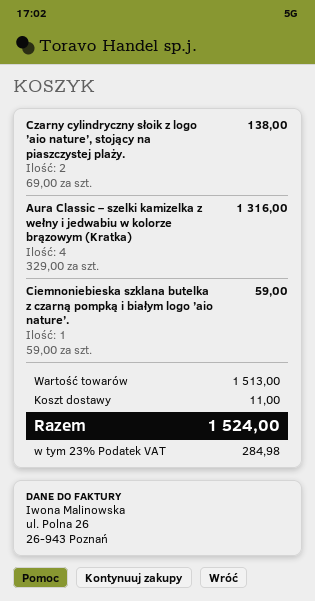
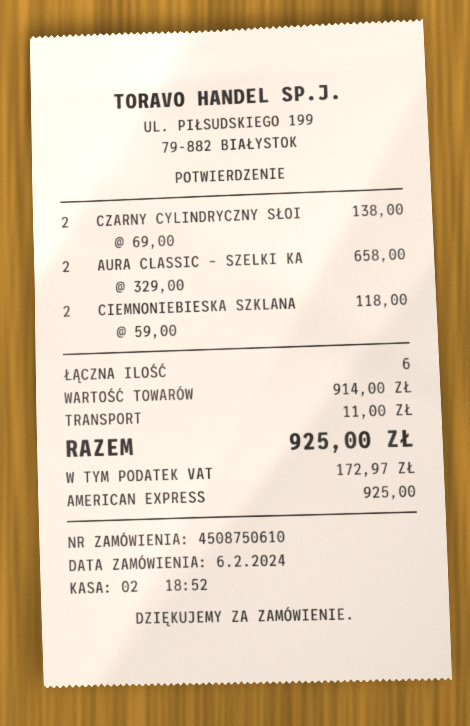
Aura Classic – szelki kamizelka z wełny i jedwabiu w kolorze brązowym (Kratka): 4 x 329.00 = 1316.00 -> 2 x 329.00 = 658.00
Ciemnoniebieska szklana butelka z czarną pompką i białym logo ’aio nature’.: 1 x 59.00 = 59.00 -> 2 x 59.00 = 118.00
subtotal: 1513.00 -> 914.00
tax: 284.98 -> 172.97
total: 1524.00 -> 925.00

